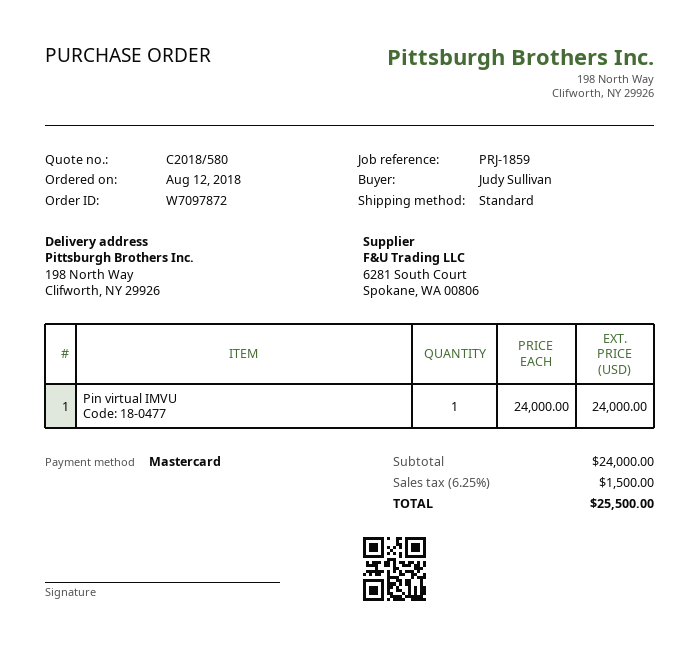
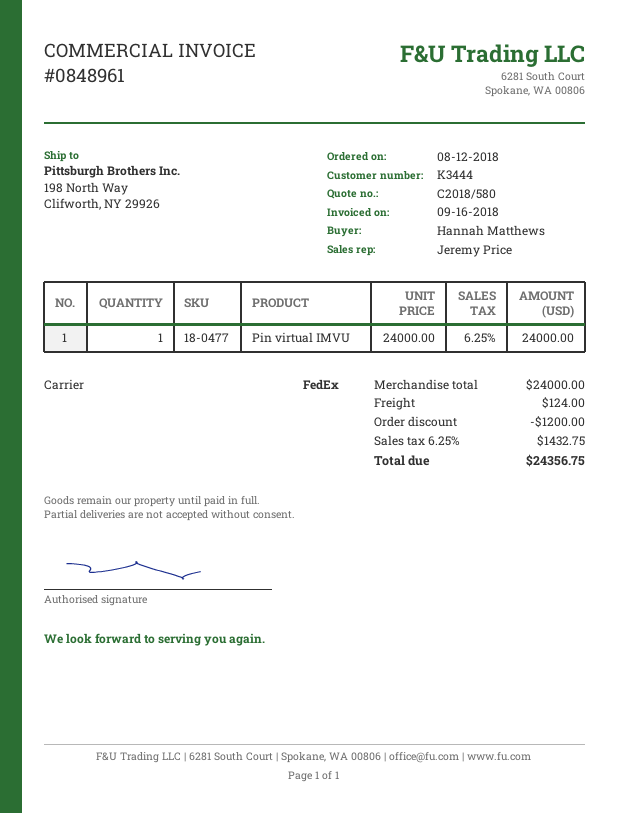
ordered by: Judy Sullivan -> Hannah Matthews
shipping method: standard -> FedEx
discount: none -> 1200.00
shipping: none -> 124.00
tax: 6.25% = 1500.00 -> 6.25% = 1432.75
total: 25500.00 -> 24356.75

